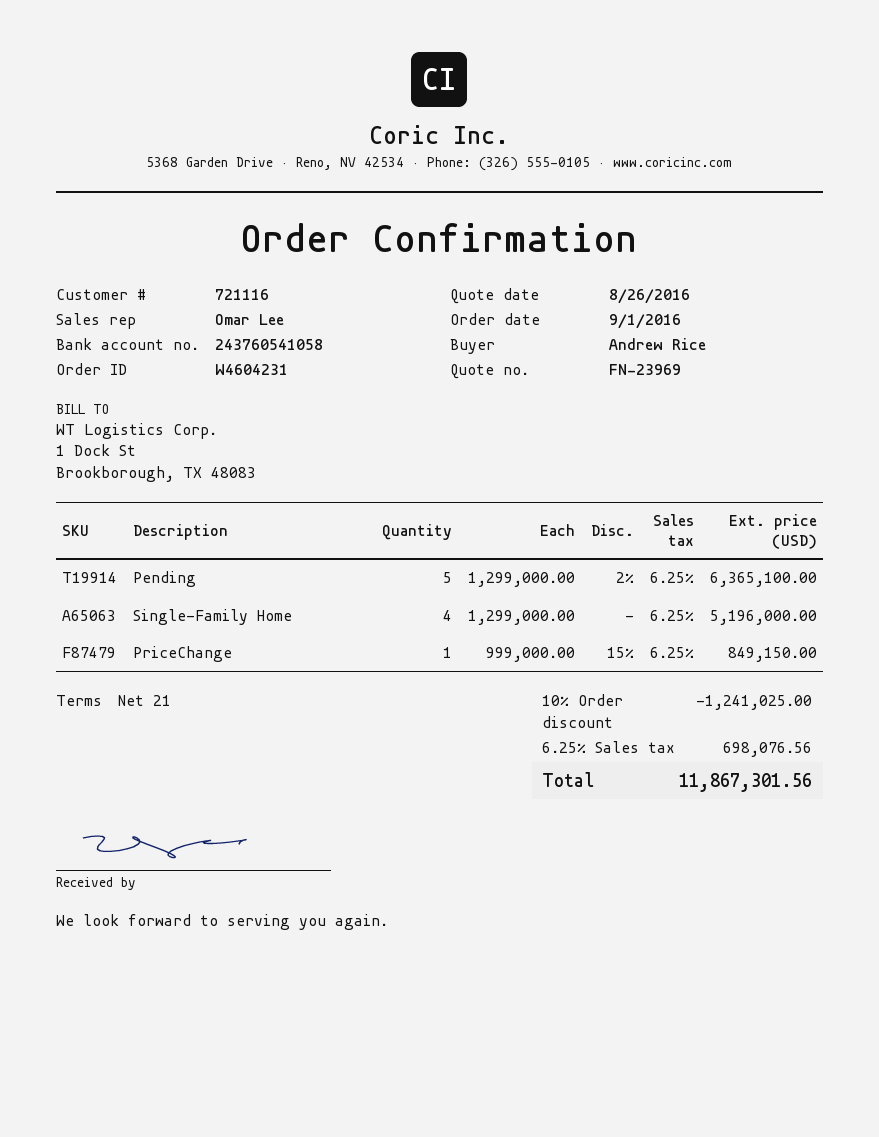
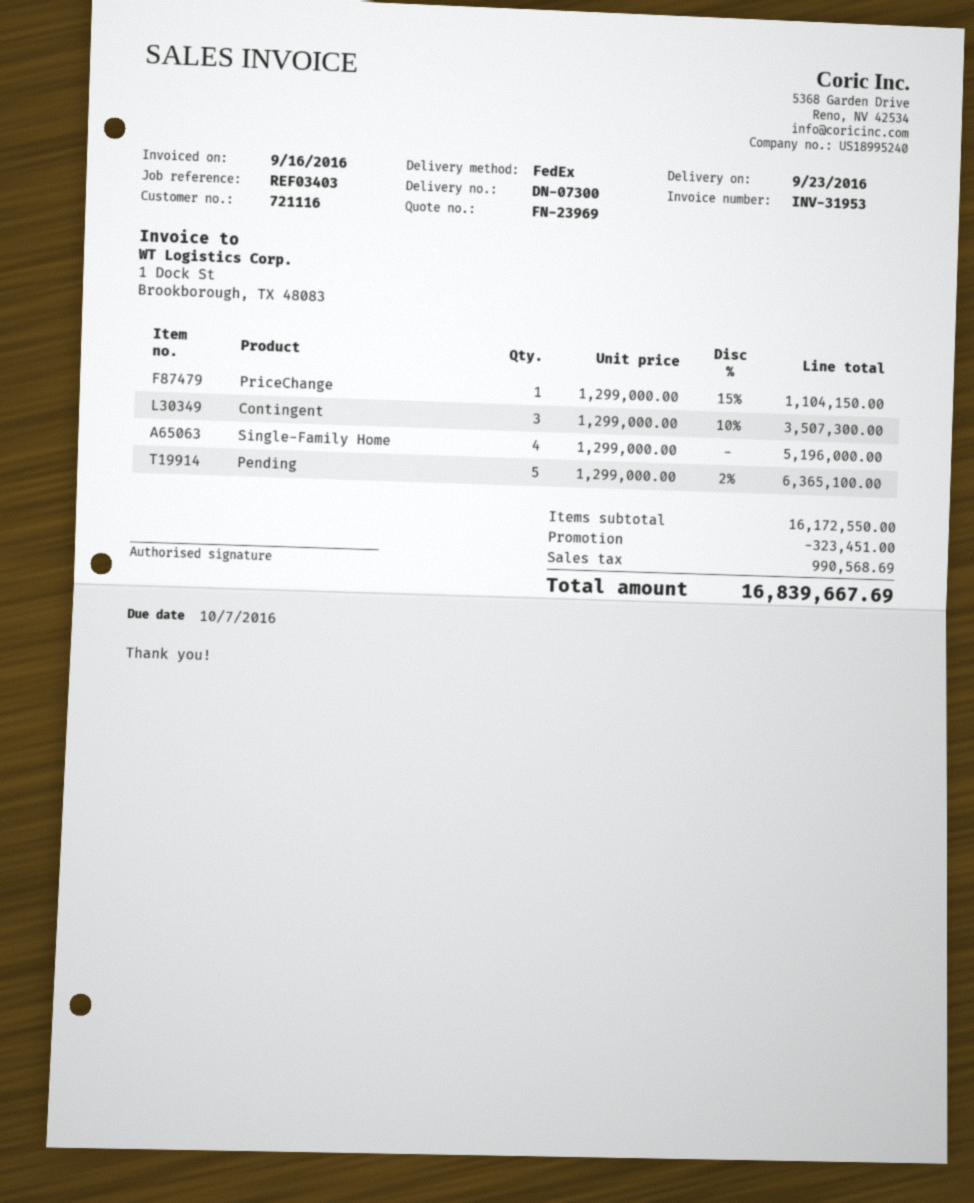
PriceChange: 1 x 999000.00 - 15% = 849150.00 -> 1 x 1299000.00 - 15% = 1104150.00
Contingent: none -> 3 x 1299000.00 - 10% = 3507300.00
discount: 1241025.00 -> 323451.00
tax: 698076.56 -> 990568.69
total: 11867301.56 -> 16839667.69

